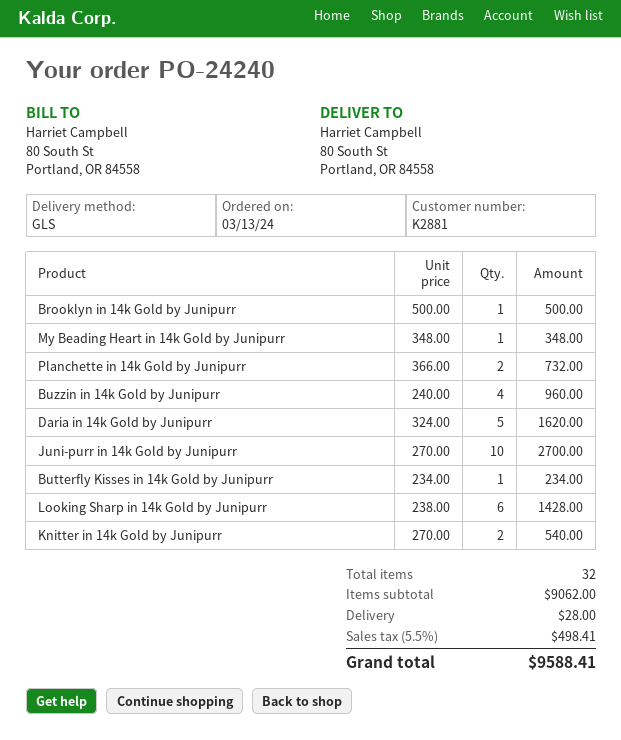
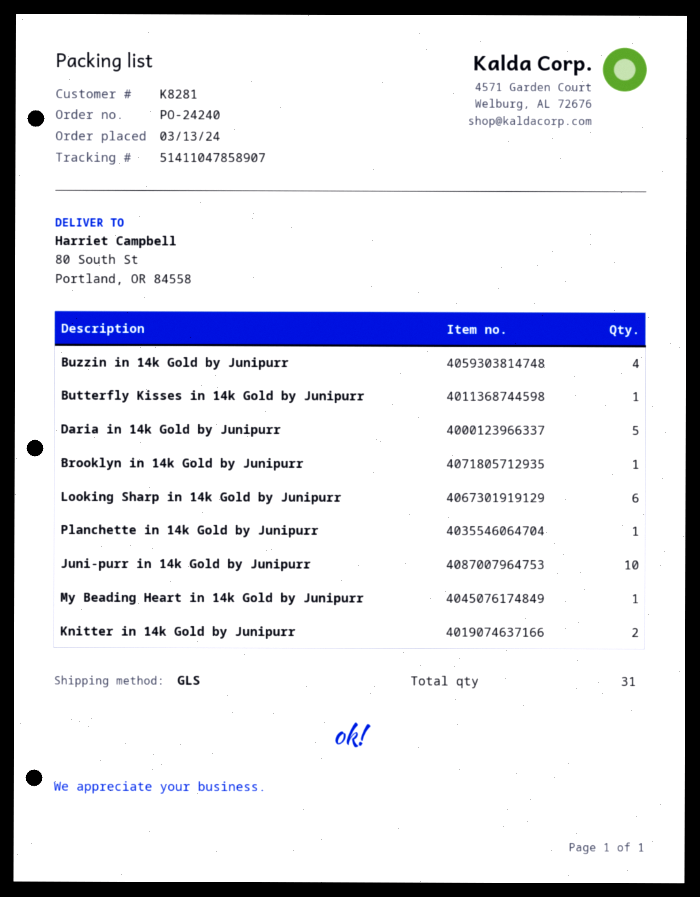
customer number: K2881 -> K8281
Planchette in 14k Gold by Junipurr: 2 -> 1
total quantity: 32 -> 31

